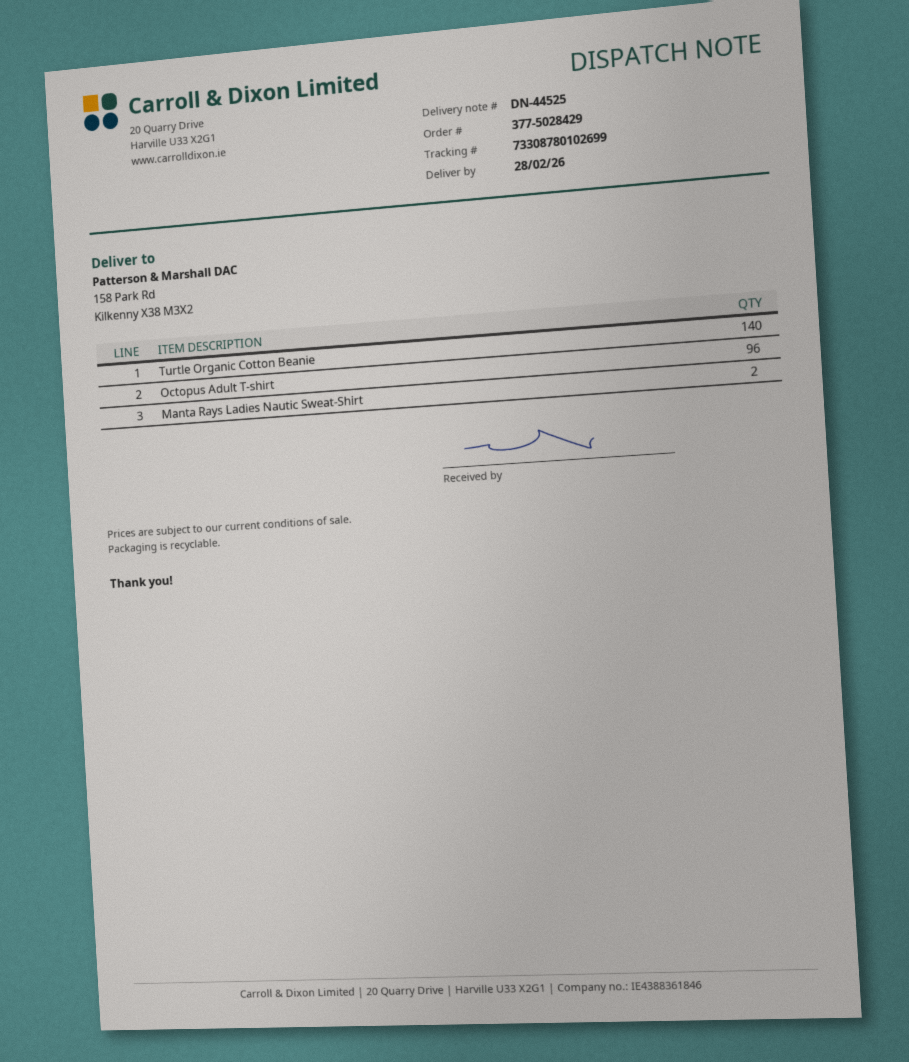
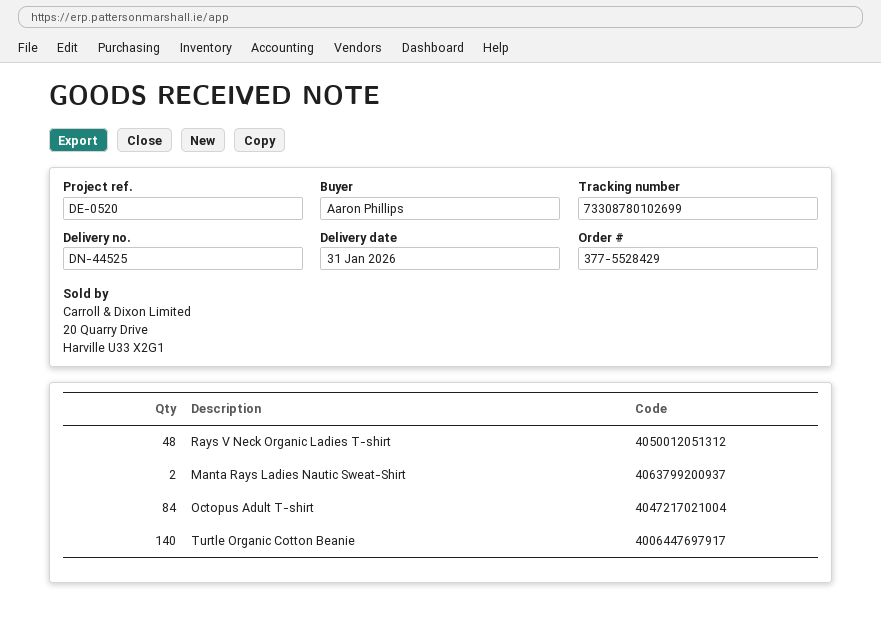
order number: 377-5028429 -> 377-5528429
delivery date: 2026-02-28 -> 2026-01-31
Octopus Adult T-shirt: 96 -> 84
Rays V Neck Organic Ladies T-shirt: none -> 48

